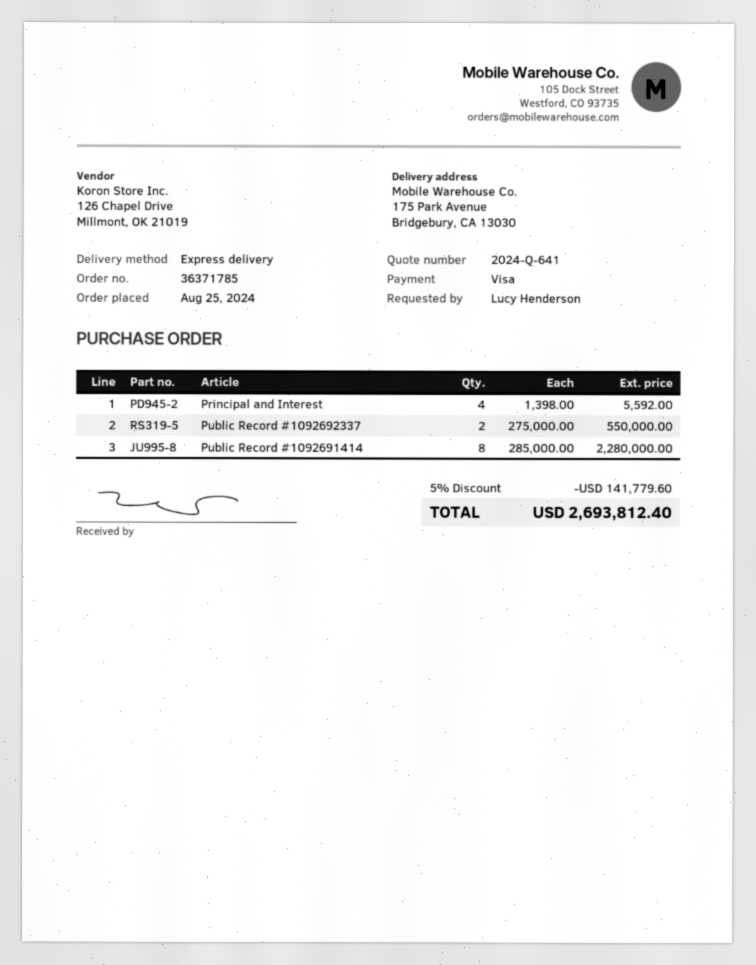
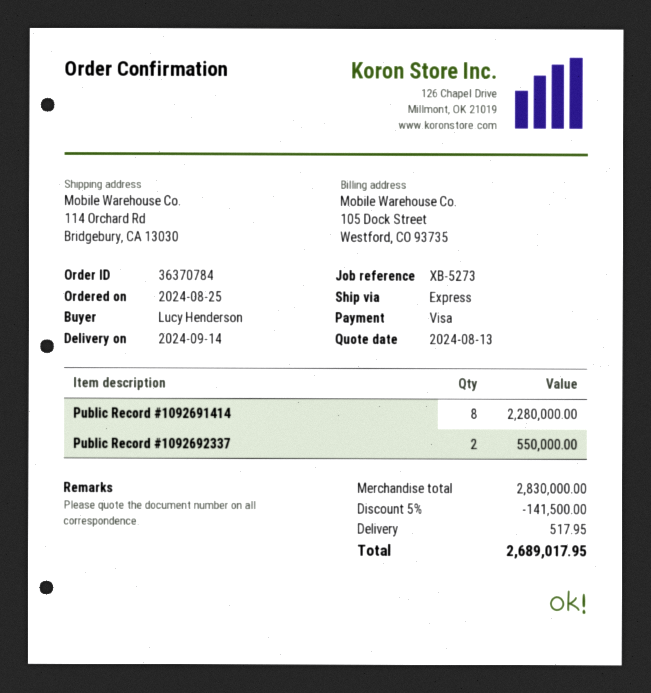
order number: 36371785 -> 36370784
ship to: 175 Park Avenue, Bridgebury, CA 13030 -> 114 Orchard Rd, Bridgebury, CA 13030
Principal and Interest: 4 for 5592.00 -> none
discount: 5% = 141779.60 -> 5% = 141500.00
shipping: none -> 517.95
total: 2693812.40 -> 2689017.95

